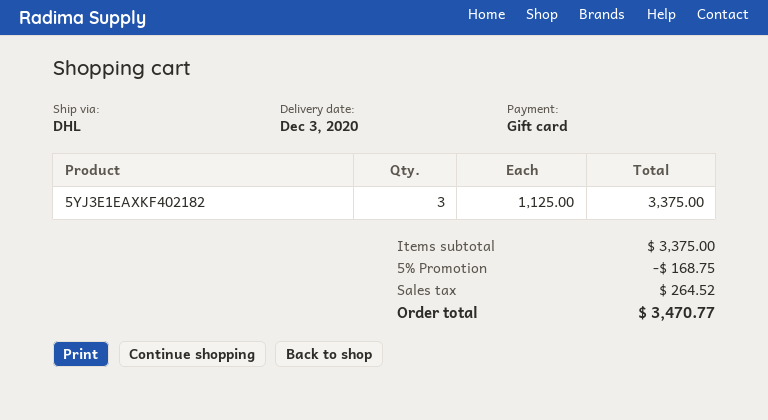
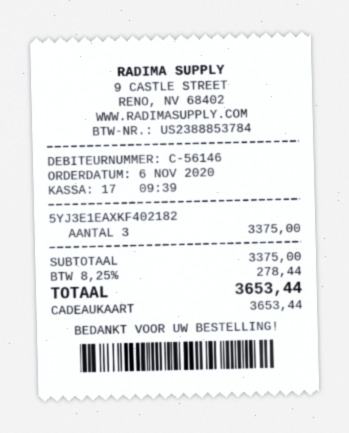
discount: 5% = 168.75 -> none
tax: 264.52 -> 278.44
total: 3470.77 -> 3653.44

